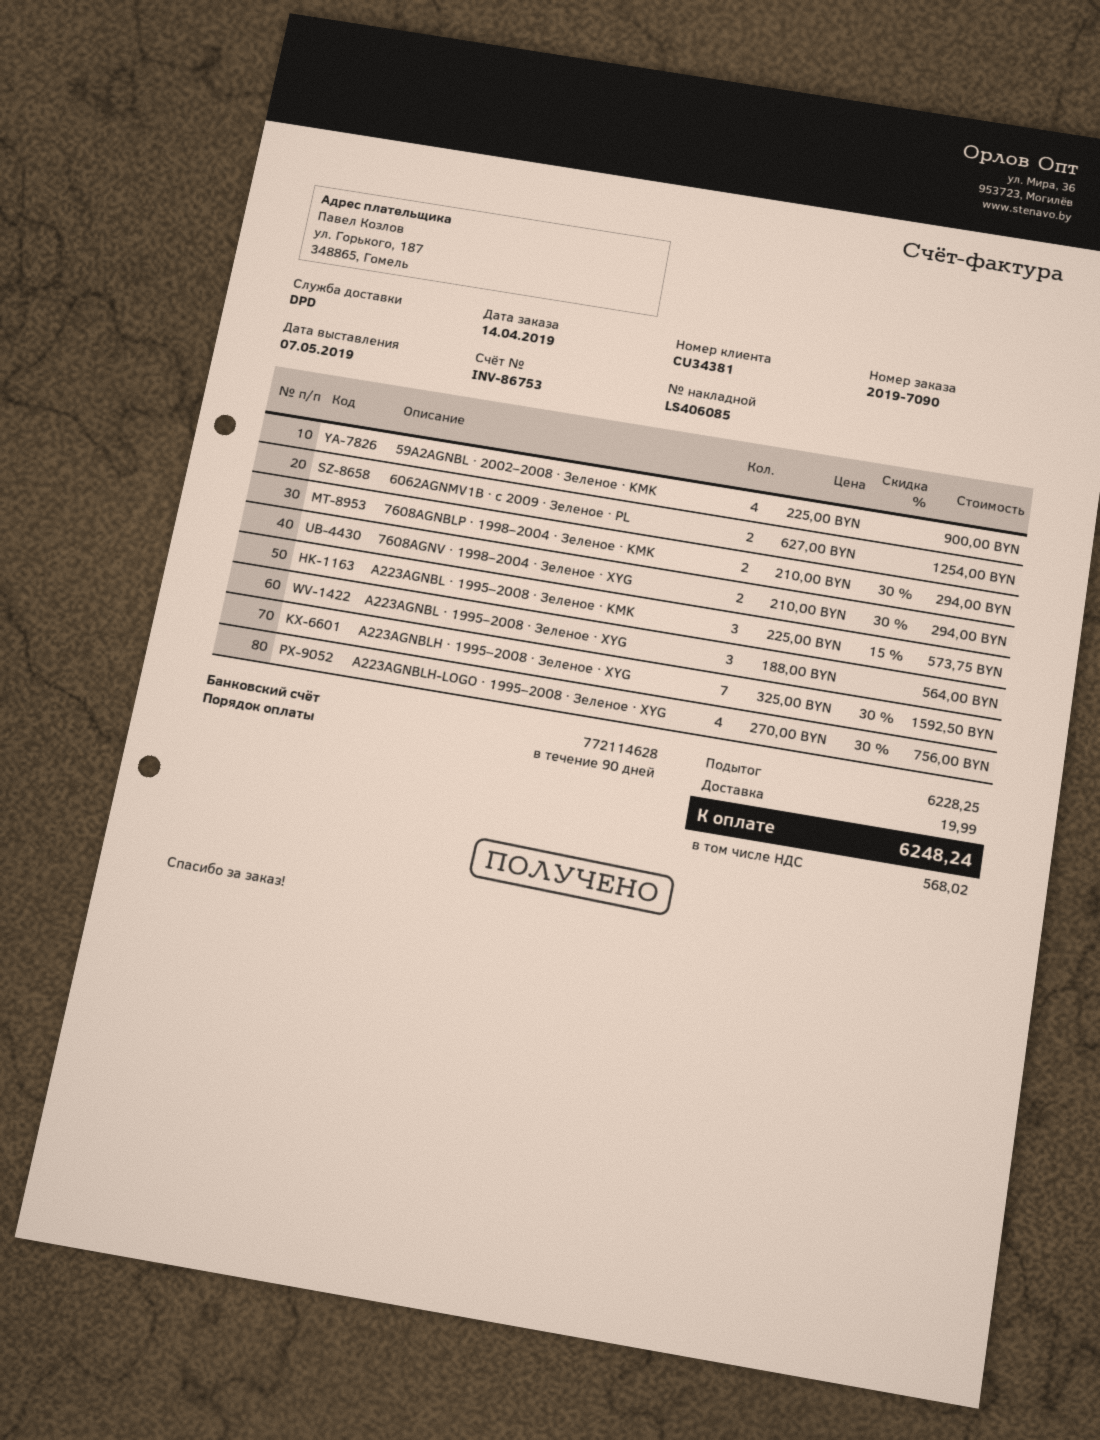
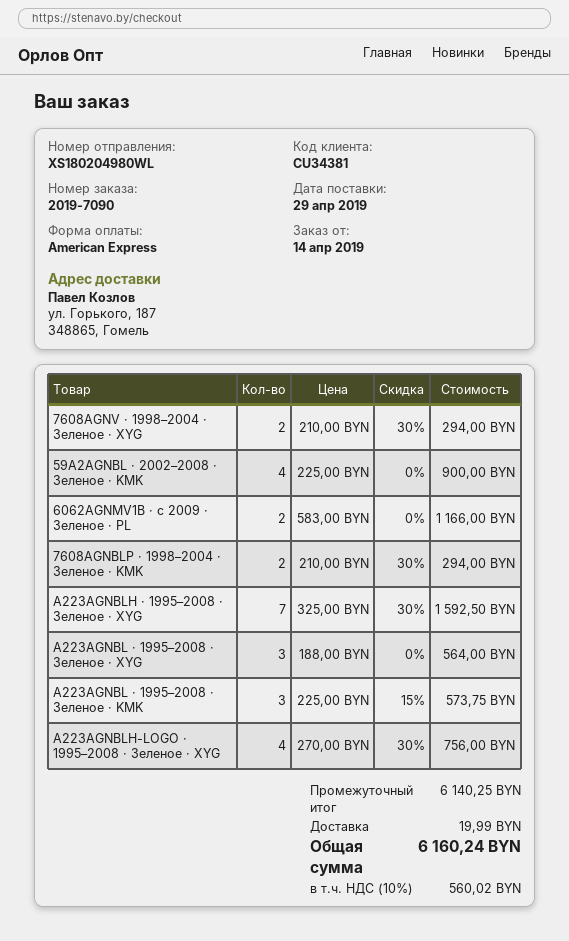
6062AGNMV1B · с 2009 · Зеленое · PL: 2 x 627.00 = 1254.00 -> 2 x 583.00 = 1166.00
subtotal: 6228.25 -> 6140.25
tax: 568.02 -> 560.02
total: 6248.24 -> 6160.24

